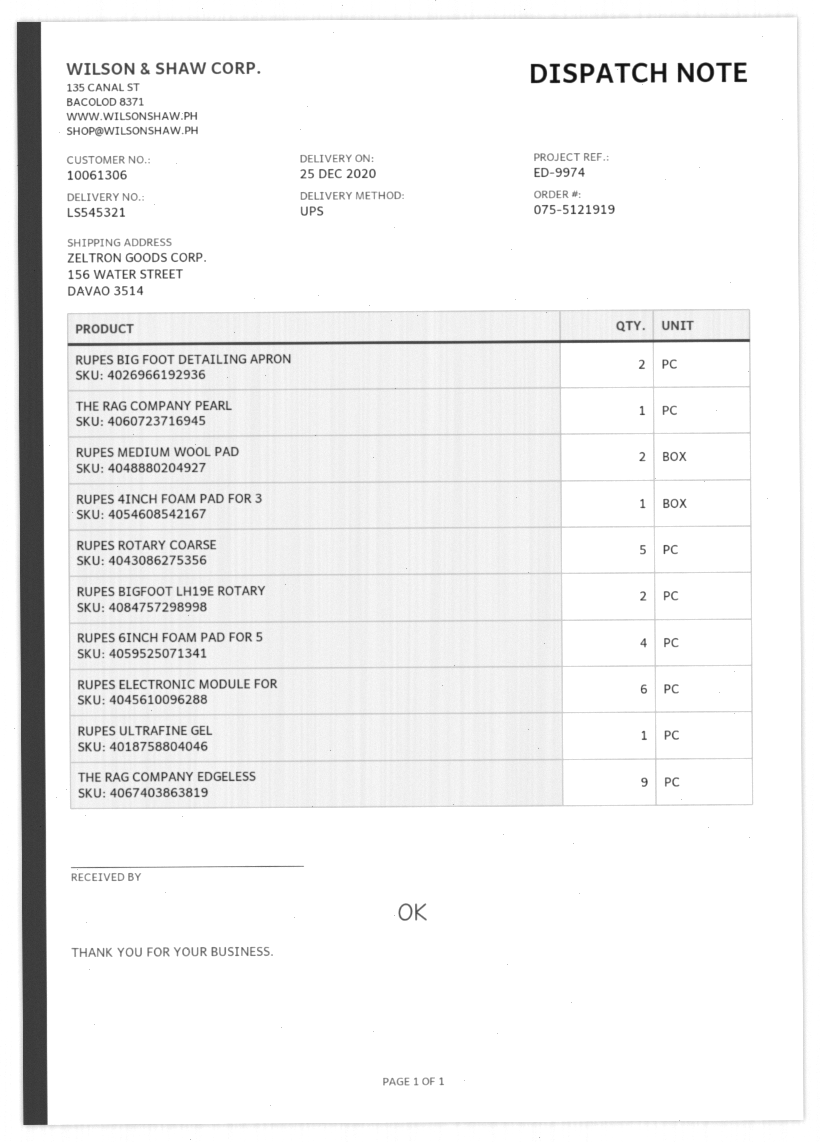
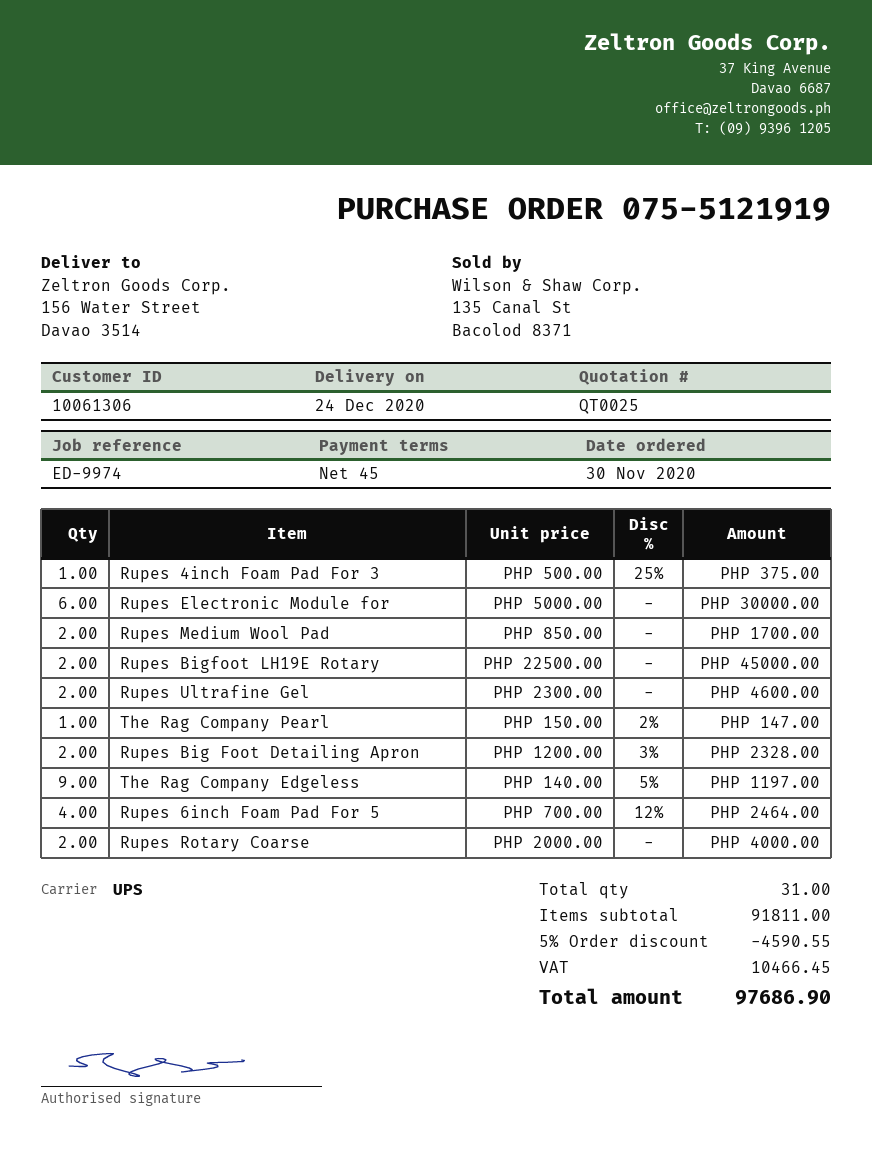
delivery date: 2020-12-25 -> 2020-12-24
RUPES ROTARY COARSE: 5 -> 2
RUPES ULTRAFINE GEL: 1 -> 2

